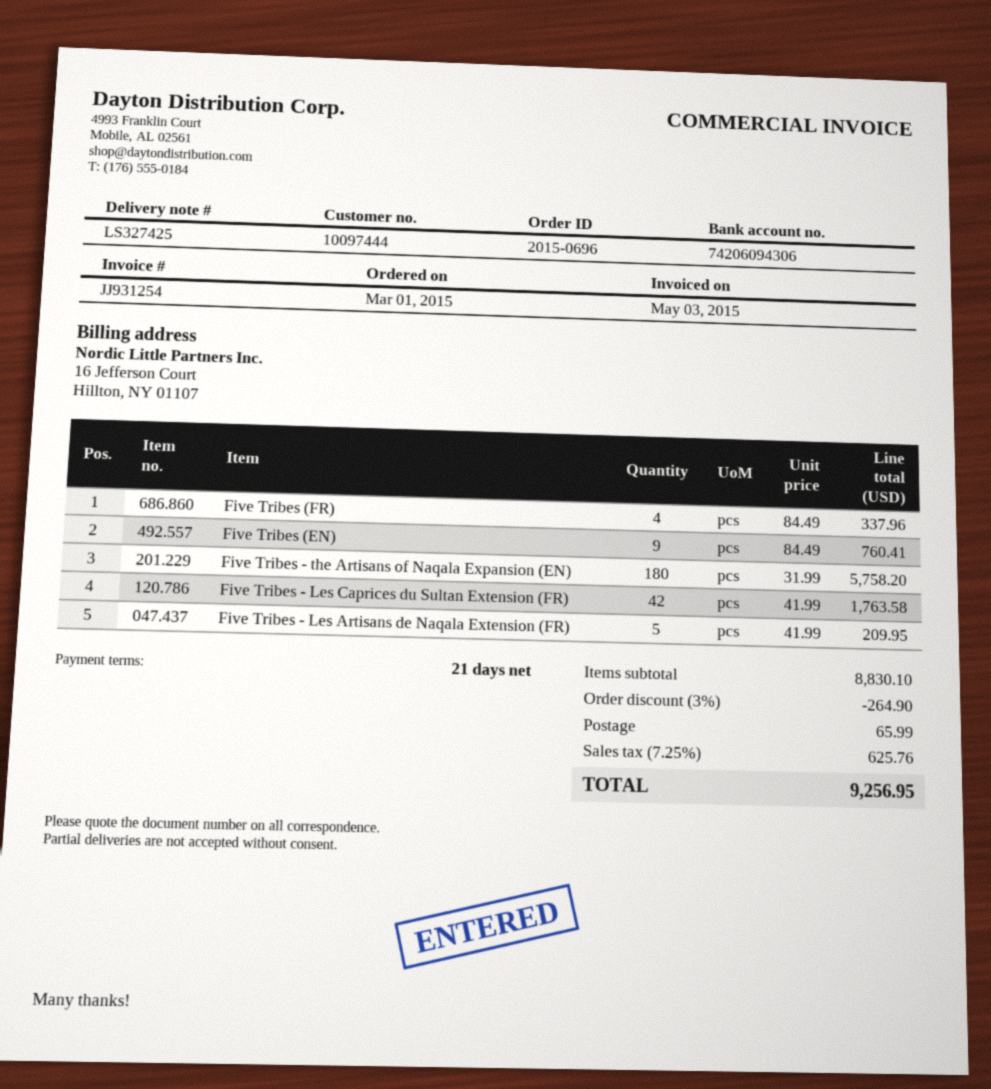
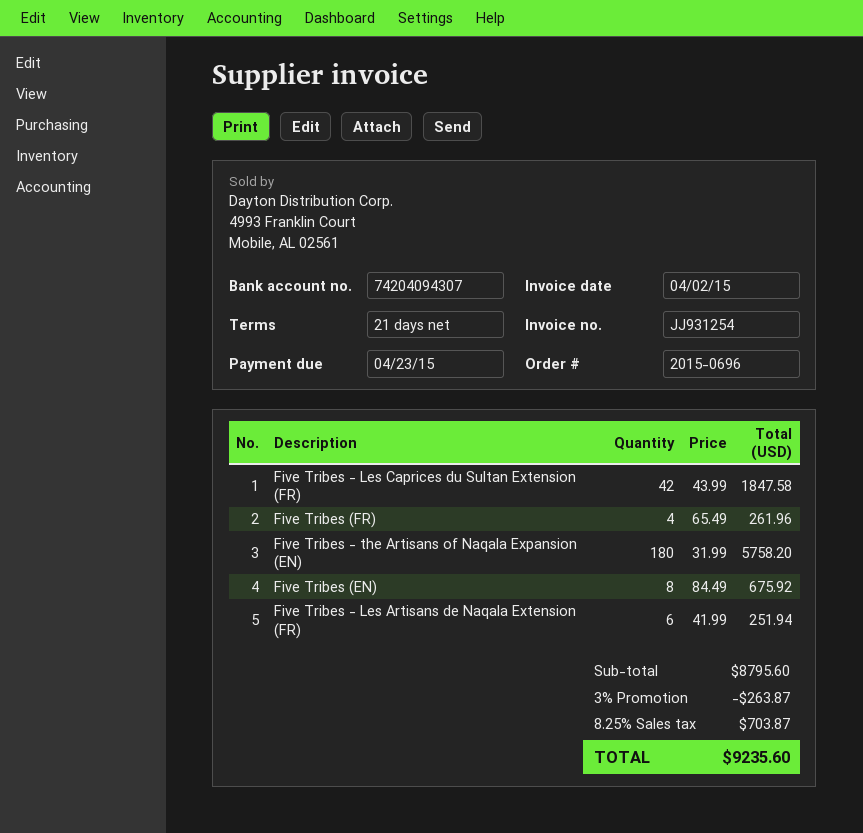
invoice date: 2015-05-03 -> 2015-04-02
bank account: 74206094306 -> 74204094307
Five Tribes (FR): 4 x 84.49 = 337.96 -> 4 x 65.49 = 261.96
Five Tribes (EN): 9 x 84.49 = 760.41 -> 8 x 84.49 = 675.92
Five Tribes - Les Caprices du Sultan Extension (FR): 42 x 41.99 = 1763.58 -> 42 x 43.99 = 1847.58
Five Tribes - Les Artisans de Naqala Extension (FR): 5 x 41.99 = 209.95 -> 6 x 41.99 = 251.94
subtotal: 8830.10 -> 8795.60
discount: 3% = 264.90 -> 3% = 263.87
shipping: 65.99 -> none
tax: 7.25% = 625.76 -> 8.25% = 703.87
total: 9256.95 -> 9235.60

